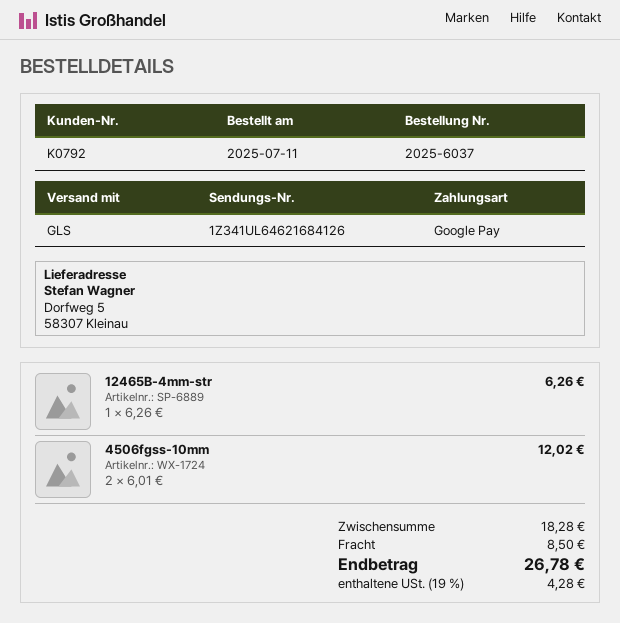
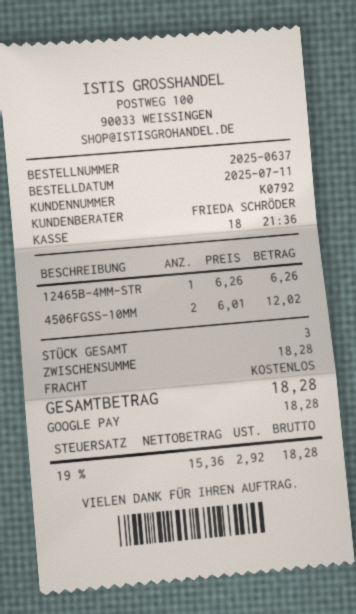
order number: 2025-6037 -> 2025-0637
shipping: 8.50 -> 0.00
tax: 19% = 4.28 -> 19% = 2.92
total: 26.78 -> 18.28

